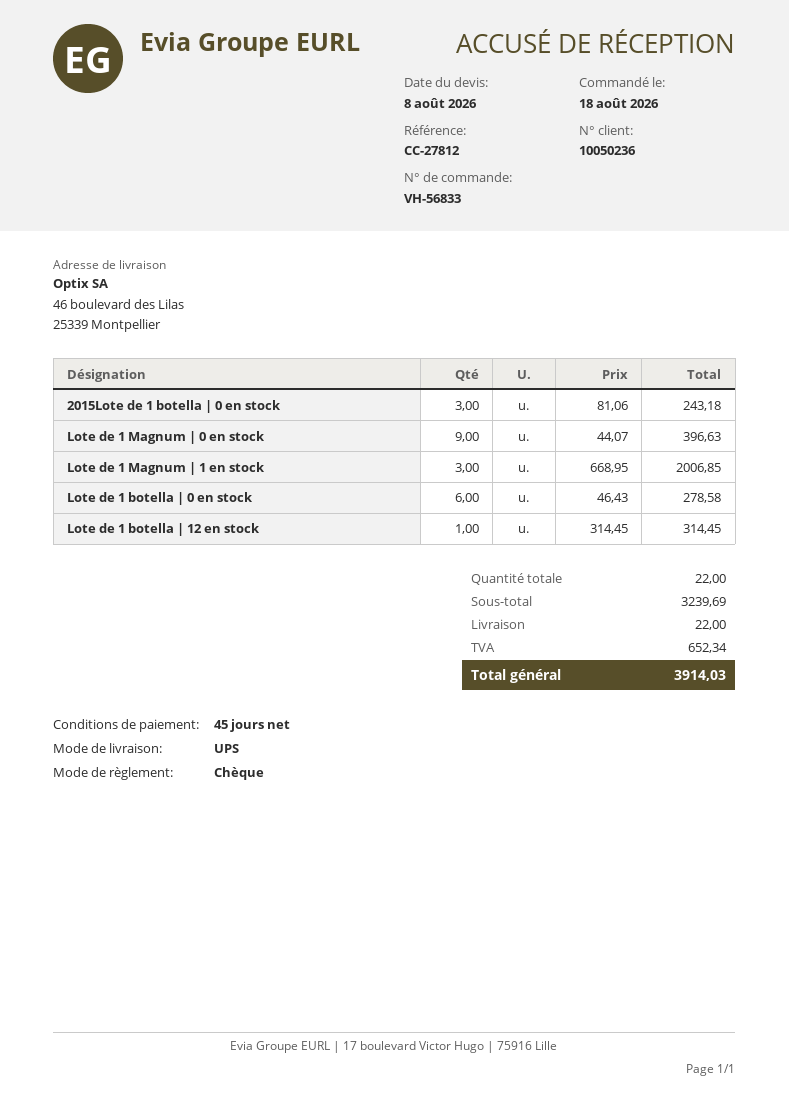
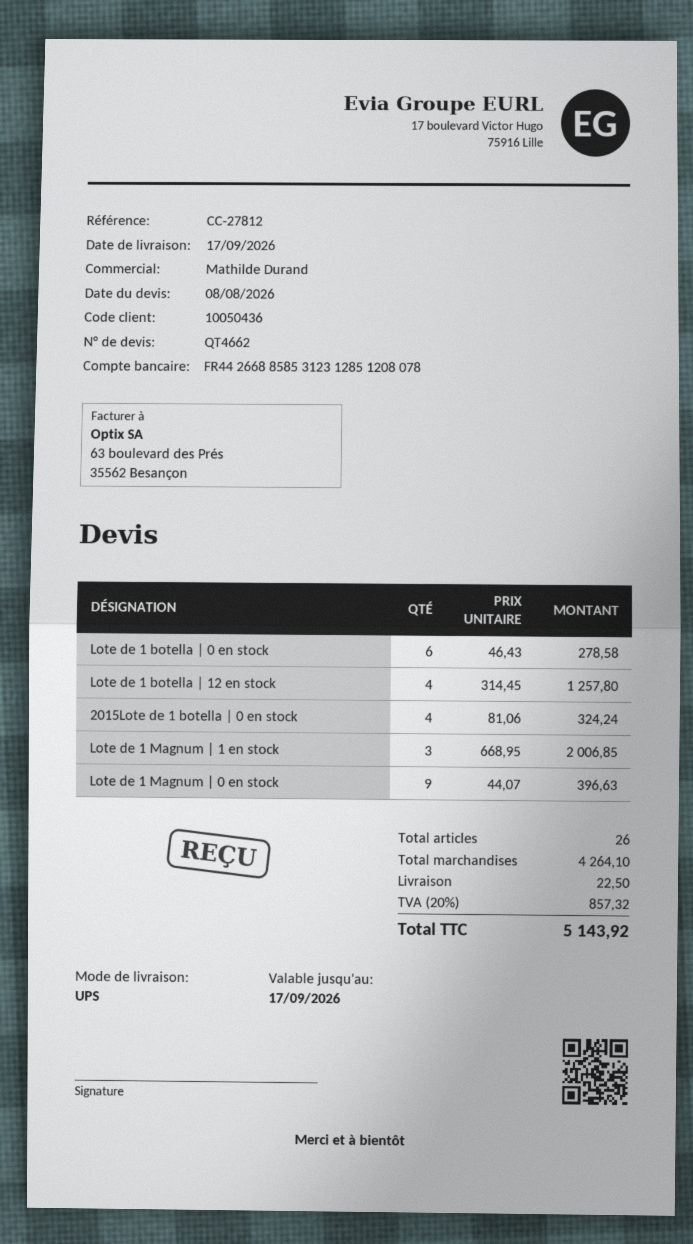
customer number: 10050236 -> 10050436
2015Lote de 1 botella | 0 en stock: 3 x 81.06 = 243.18 -> 4 x 81.06 = 324.24
Lote de 1 botella | 12 en stock: 1 x 314.45 = 314.45 -> 4 x 314.45 = 1257.80
total quantity: 22 -> 26
subtotal: 3239.69 -> 4264.10
shipping: 22.00 -> 22.50
tax: 652.34 -> 857.32
total: 3914.03 -> 5143.92

